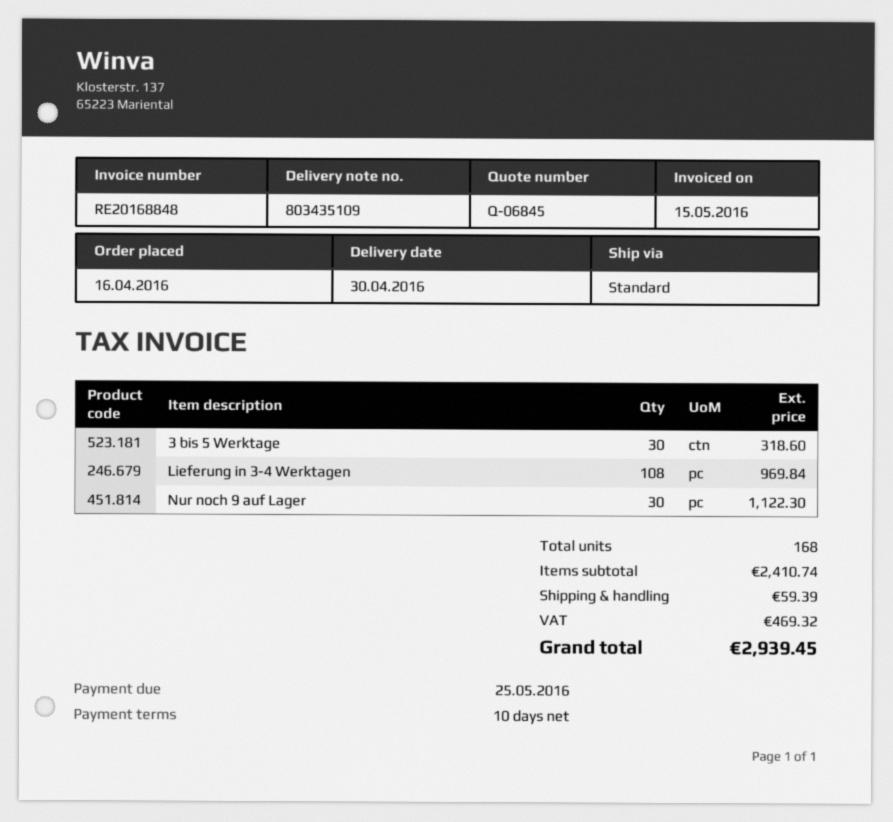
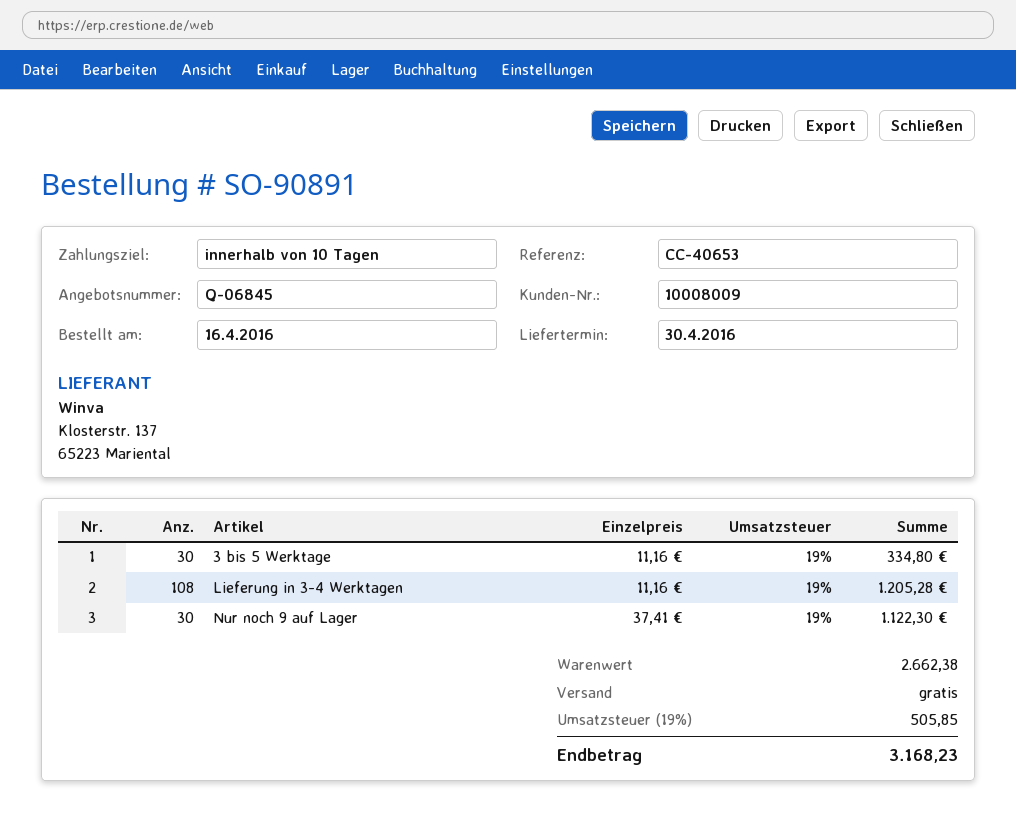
3 bis 5 Werktage: 30 for 318.60 -> 30 for 334.80
Lieferung in 3-4 Werktagen: 108 for 969.84 -> 108 for 1205.28
subtotal: 2410.74 -> 2662.38
shipping: 59.39 -> 0.00
tax: 469.32 -> 505.85
total: 2939.45 -> 3168.23

